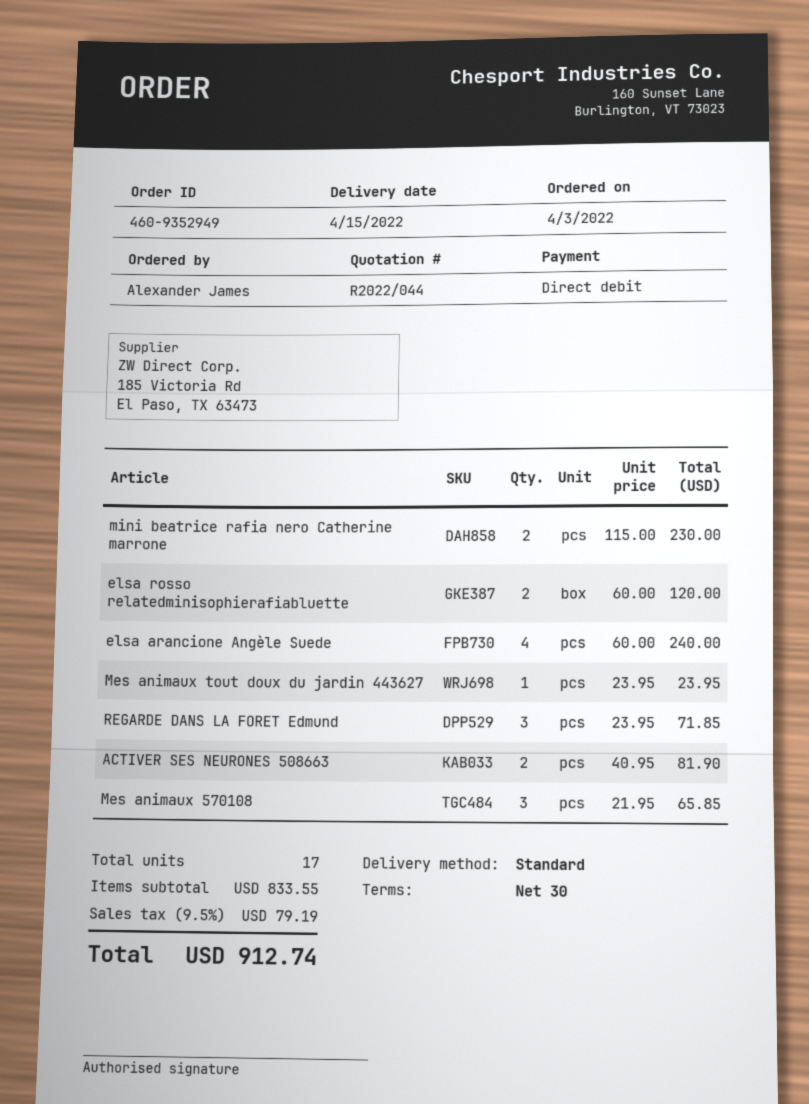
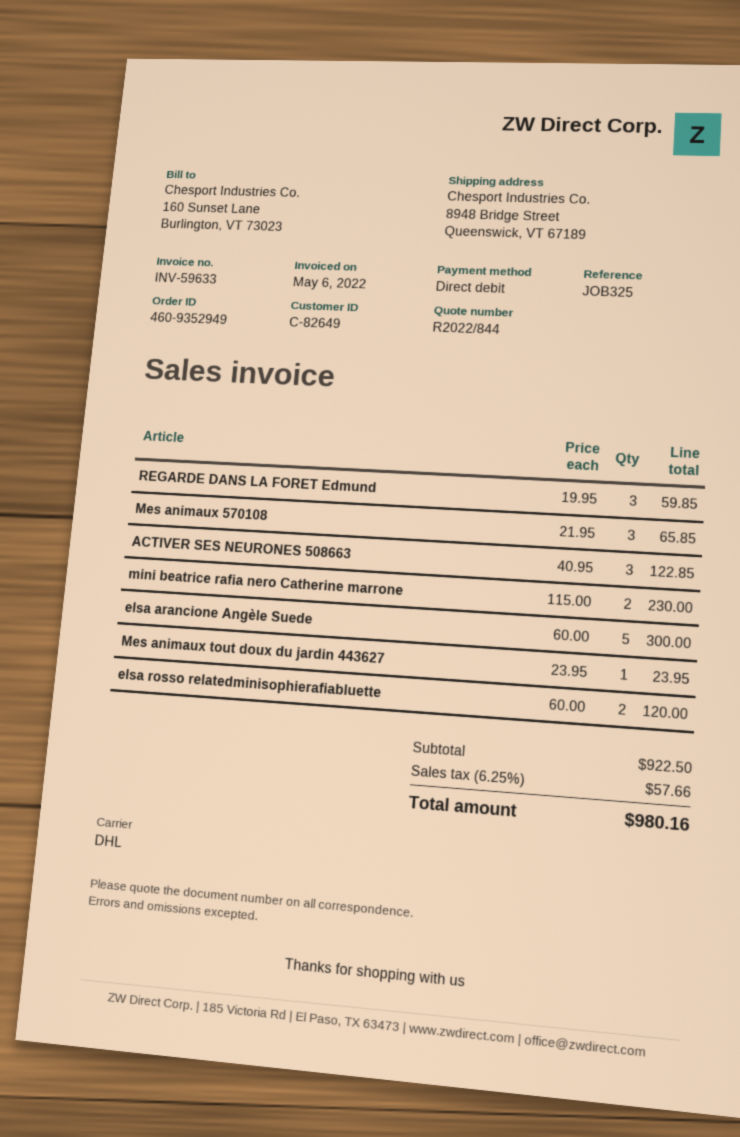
quote number: R2022/044 -> R2022/844
shipping method: standard -> DHL
elsa arancione Angèle Suede: 4 x 60.00 = 240.00 -> 5 x 60.00 = 300.00
REGARDE DANS LA FORET Edmund: 3 x 23.95 = 71.85 -> 3 x 19.95 = 59.85
ACTIVER SES NEURONES 508663: 2 x 40.95 = 81.90 -> 3 x 40.95 = 122.85
subtotal: 833.55 -> 922.50
tax: 9.5% = 79.19 -> 6.25% = 57.66
total: 912.74 -> 980.16

